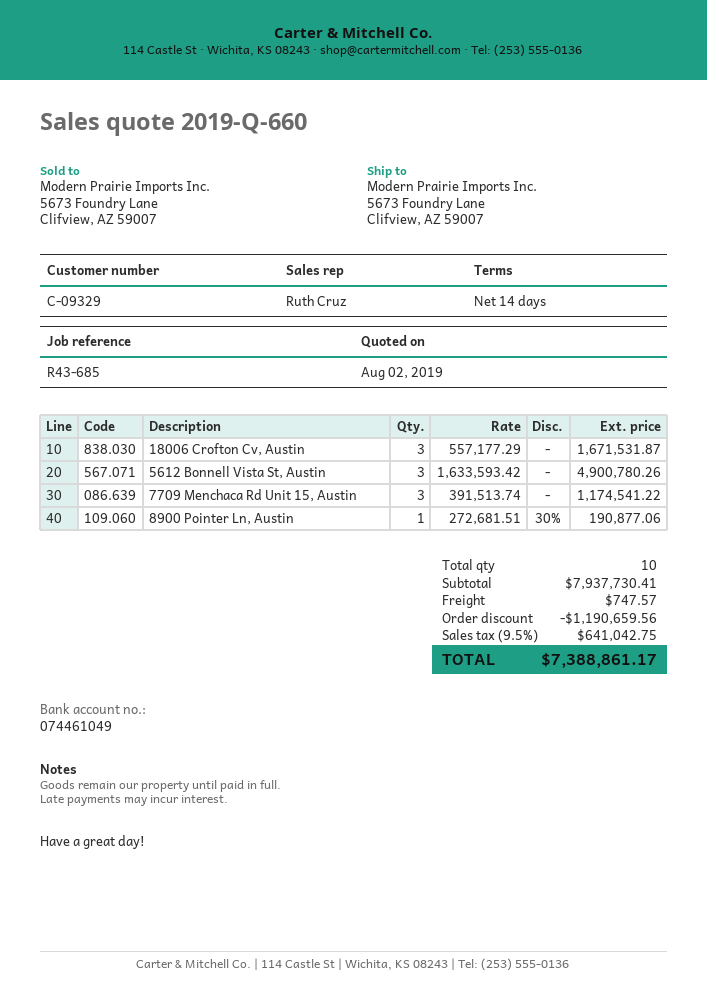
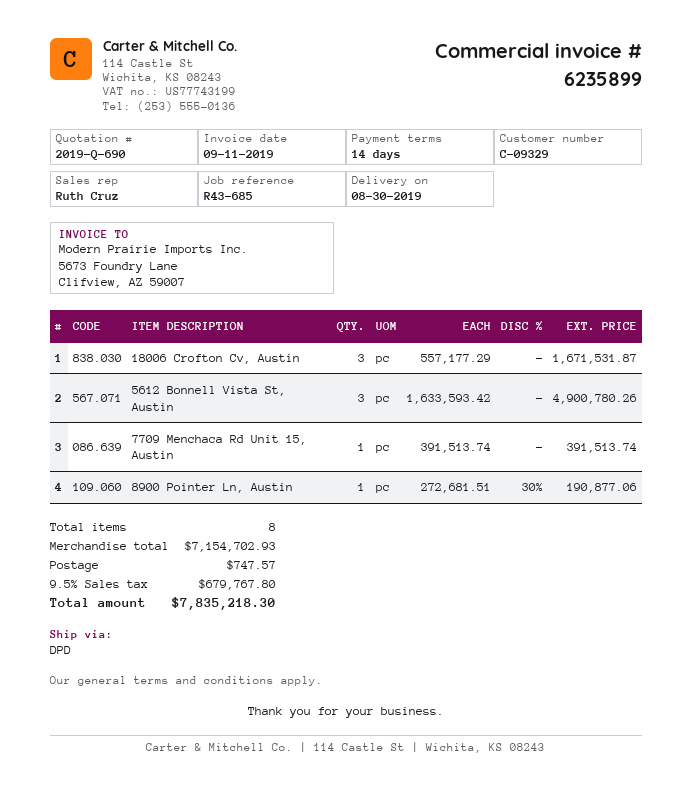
quote number: 2019-Q-660 -> 2019-Q-690
7709 Menchaca Rd Unit 15, Austin: 3 x 391513.74 = 1174541.22 -> 1 x 391513.74 = 391513.74
total quantity: 10 -> 8
subtotal: 7937730.41 -> 7154702.93
discount: 1190659.56 -> none
tax: 9.5% = 641042.75 -> 9.5% = 679767.80
total: 7388861.17 -> 7835218.30

